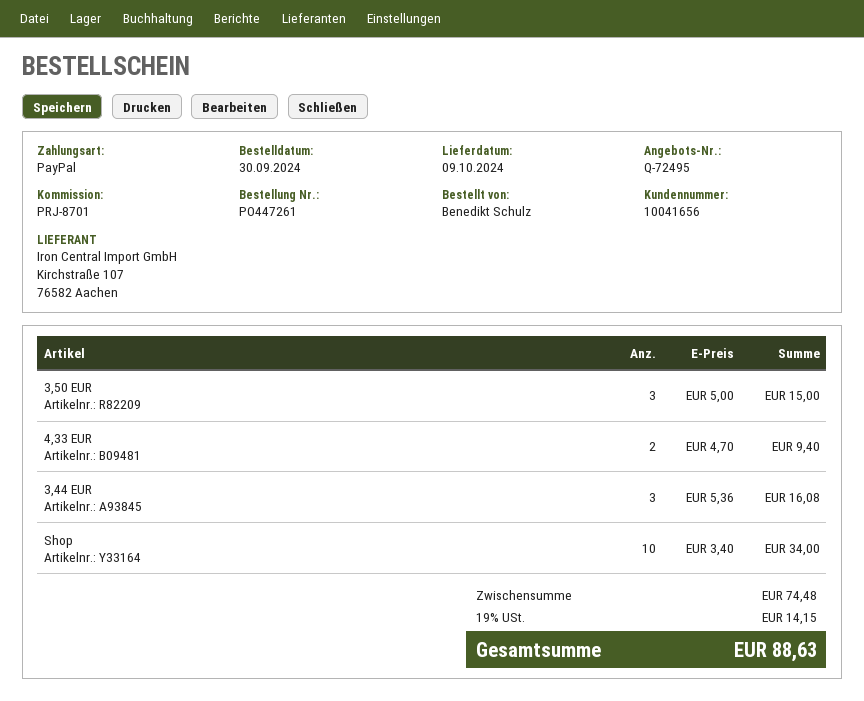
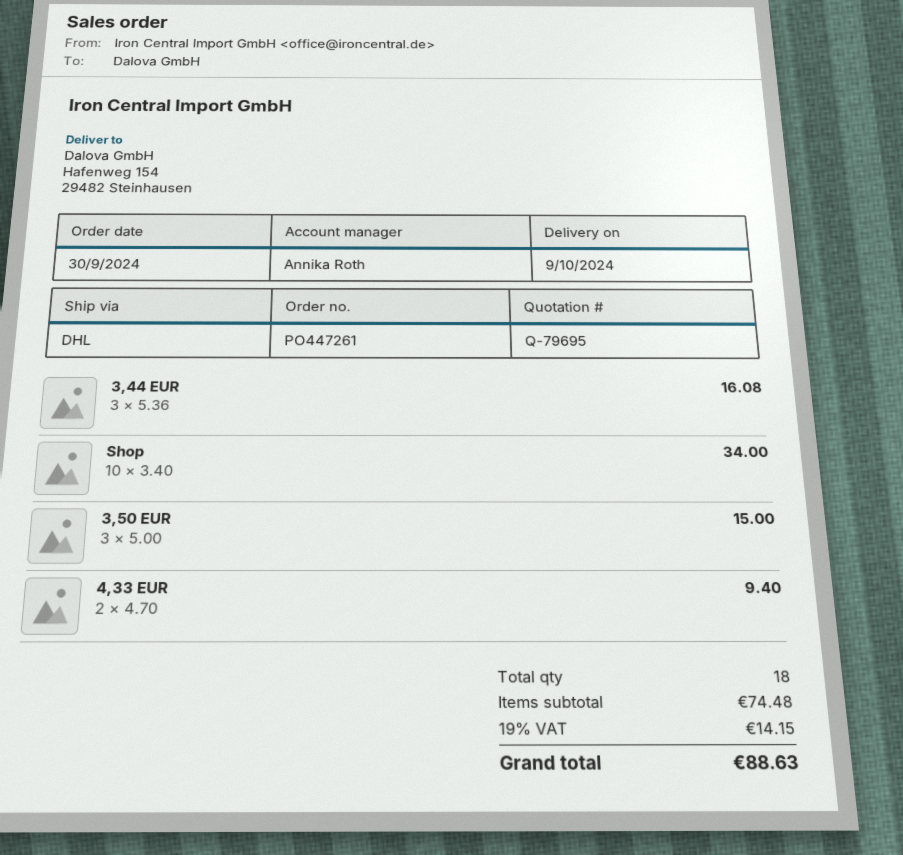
quote number: Q-72495 -> Q-79695

